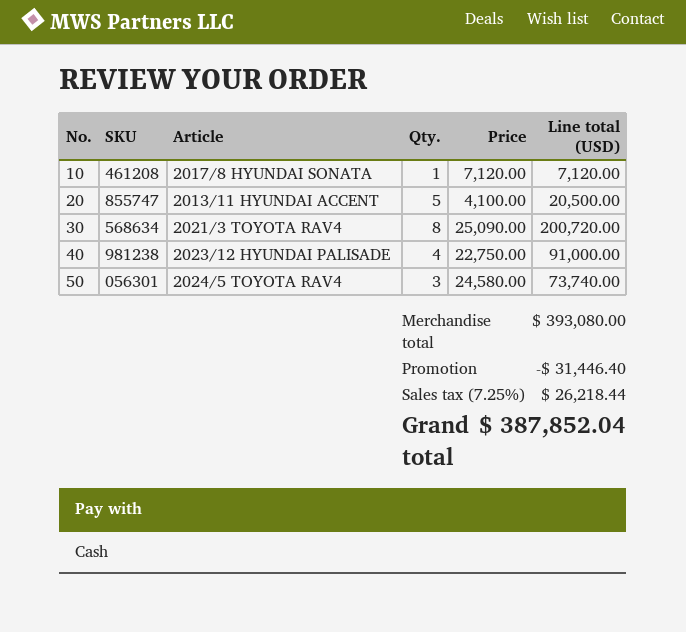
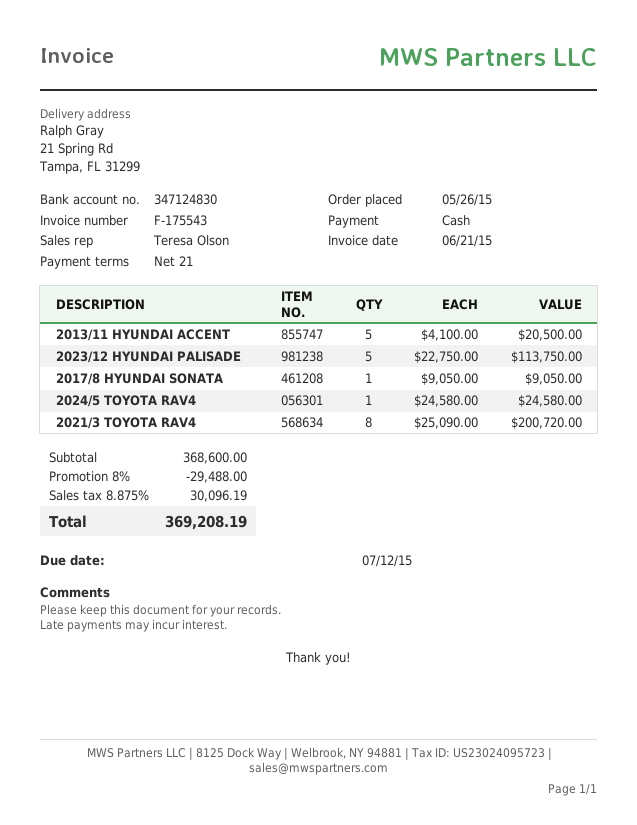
2017/8 HYUNDAI SONATA: 1 x 7120.00 = 7120.00 -> 1 x 9050.00 = 9050.00
2023/12 HYUNDAI PALISADE: 4 x 22750.00 = 91000.00 -> 5 x 22750.00 = 113750.00
2024/5 TOYOTA RAV4: 3 x 24580.00 = 73740.00 -> 1 x 24580.00 = 24580.00
subtotal: 393080.00 -> 368600.00
discount: 31446.40 -> 29488.00
tax: 7.25% = 26218.44 -> 8.875% = 30096.19
total: 387852.04 -> 369208.19

